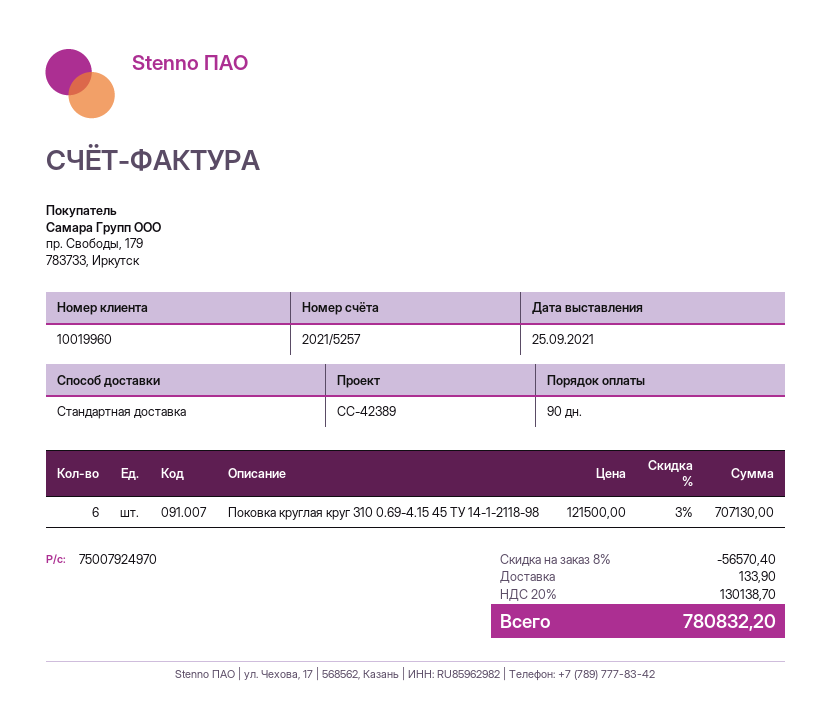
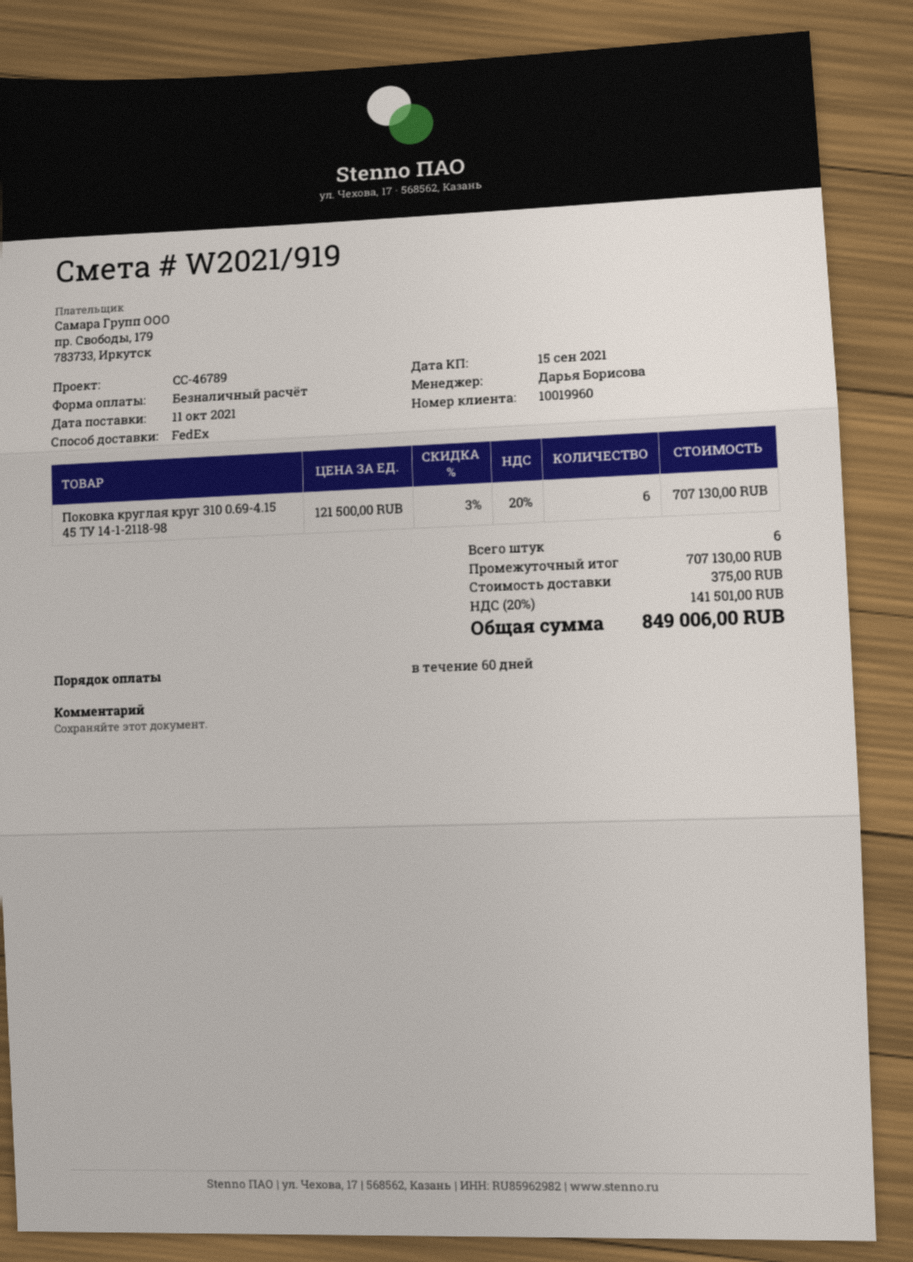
payment terms: 90 days -> 60 days
reference: CC-42389 -> CC-46789
shipping method: standard -> FedEx
discount: 8% = 56570.40 -> none
shipping: 133.90 -> 375.00
tax: 20% = 130138.70 -> 20% = 141501.00
total: 780832.20 -> 849006.00

